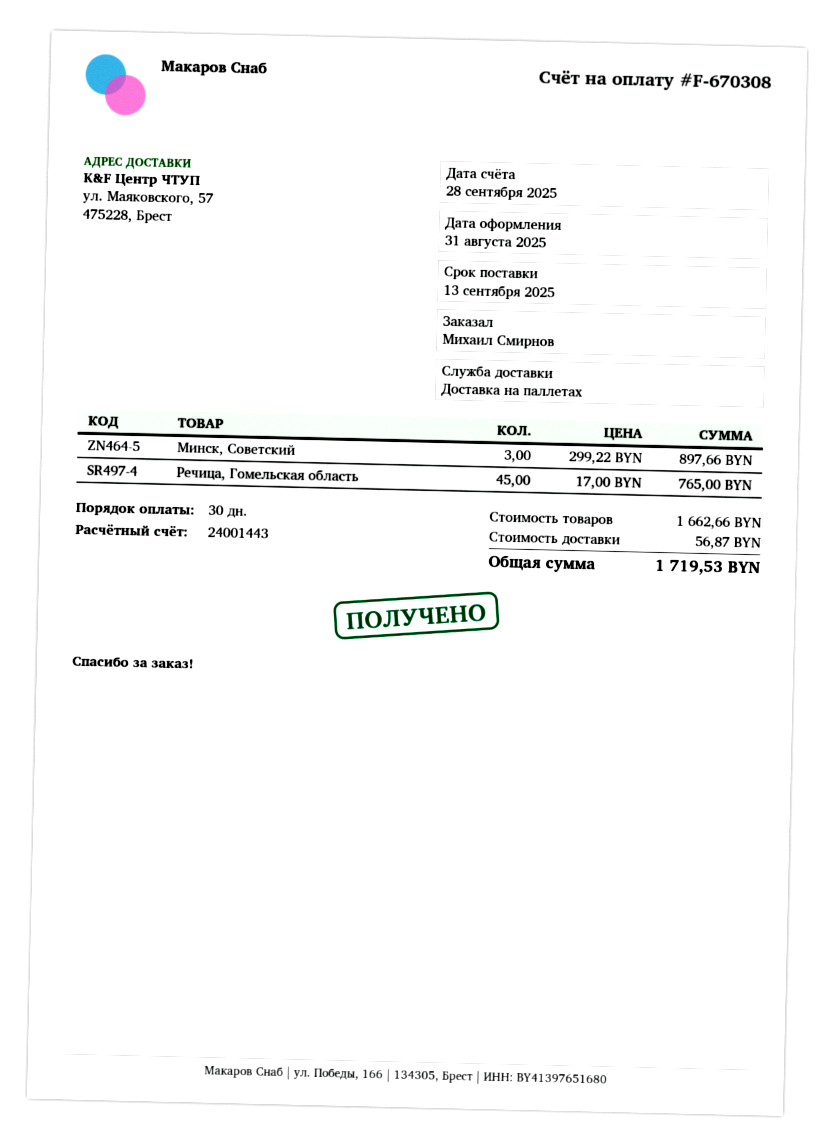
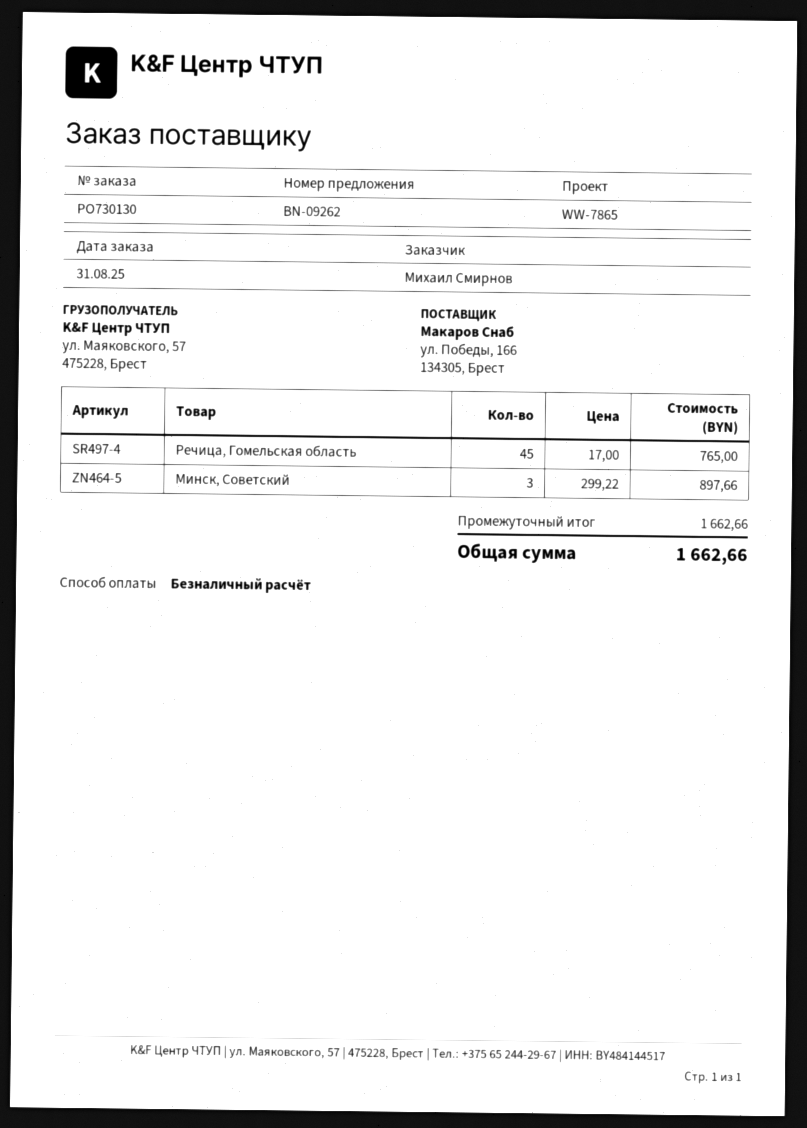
shipping: 56.87 -> none
total: 1719.53 -> 1662.66

